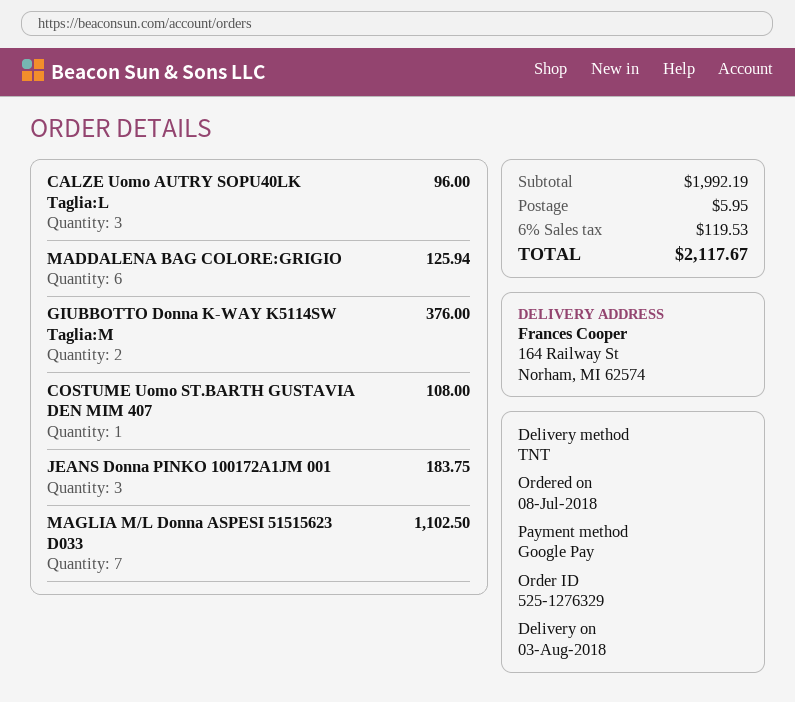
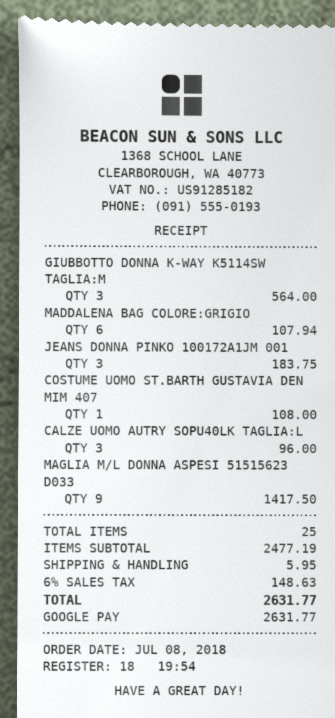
MADDALENA BAG COLORE:GRIGIO: 6 for 125.94 -> 6 for 107.94
GIUBBOTTO Donna K-WAY K5114SW Taglia:M: 2 for 376.00 -> 3 for 564.00
MAGLIA M/L Donna ASPESI 51515623 D033: 7 for 1102.50 -> 9 for 1417.50
subtotal: 1992.19 -> 2477.19
tax: 6% = 119.53 -> 6% = 148.63
total: 2117.67 -> 2631.77

